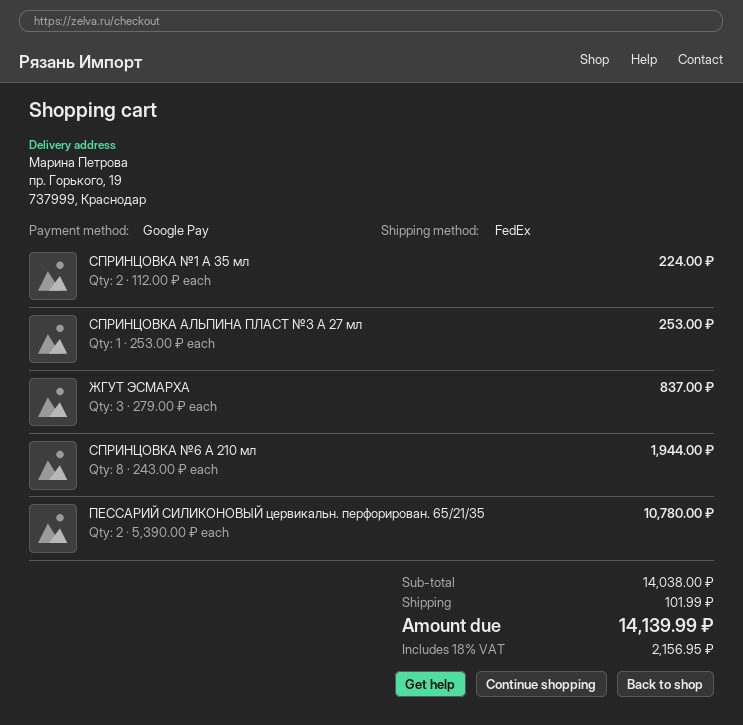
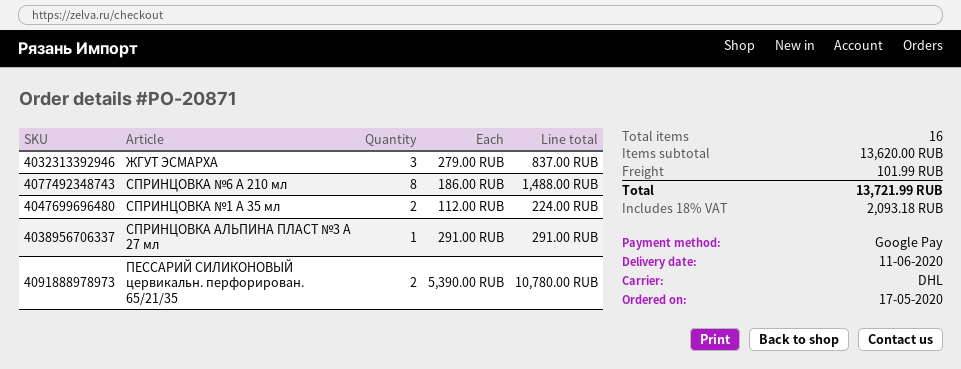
shipping method: FedEx -> DHL
СПРИНЦОВКА АЛЬПИНА ПЛАСТ №3 А 27 мл: 1 x 253.00 = 253.00 -> 1 x 291.00 = 291.00
СПРИНЦОВКА №6 А 210 мл: 8 x 243.00 = 1944.00 -> 8 x 186.00 = 1488.00
subtotal: 14038.00 -> 13620.00
tax: 18% = 2156.95 -> 18% = 2093.18
total: 14139.99 -> 13721.99

